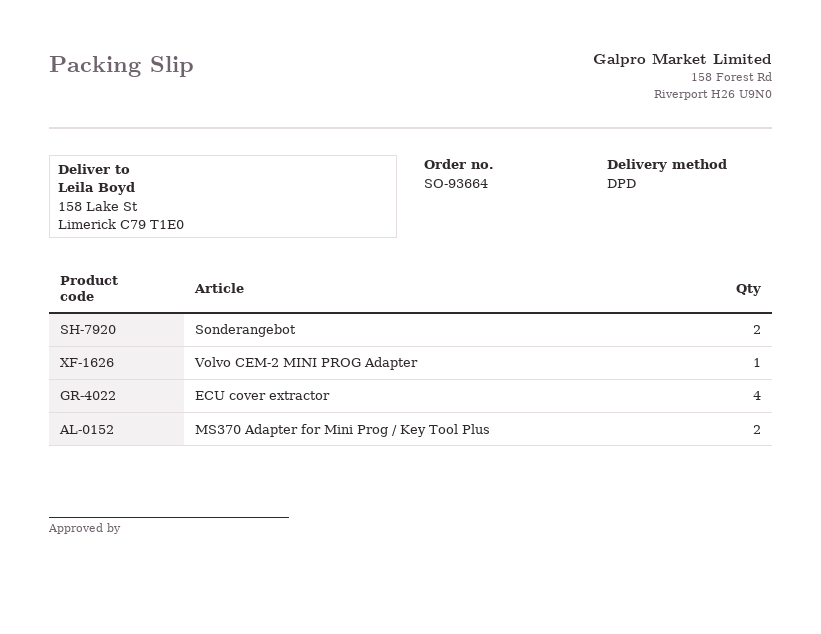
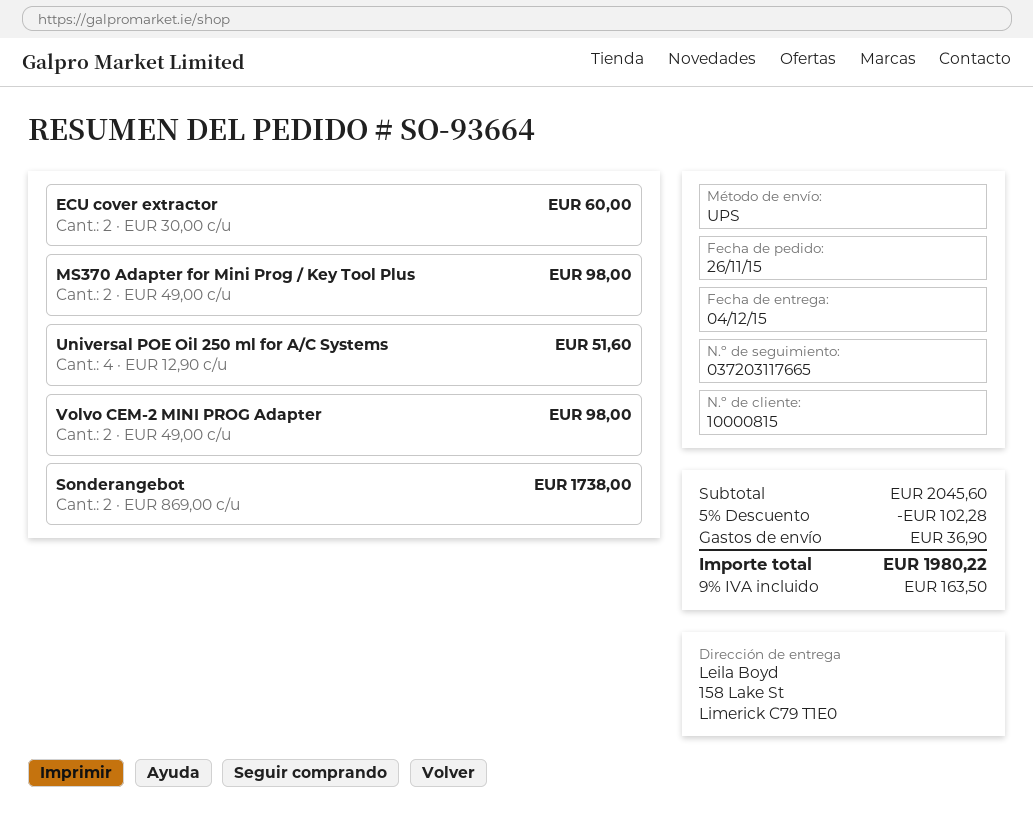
shipping method: DPD -> UPS
Volvo CEM-2 MINI PROG Adapter: 1 -> 2
ECU cover extractor: 4 -> 2
Universal POE Oil 250 ml for A/C Systems: none -> 4

